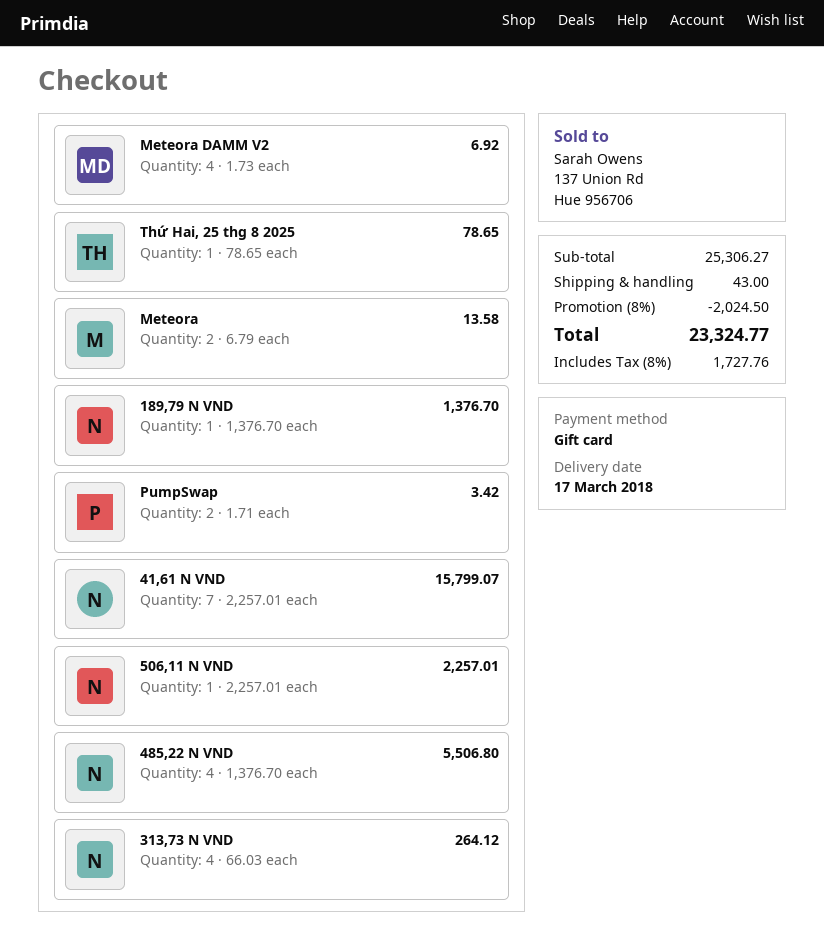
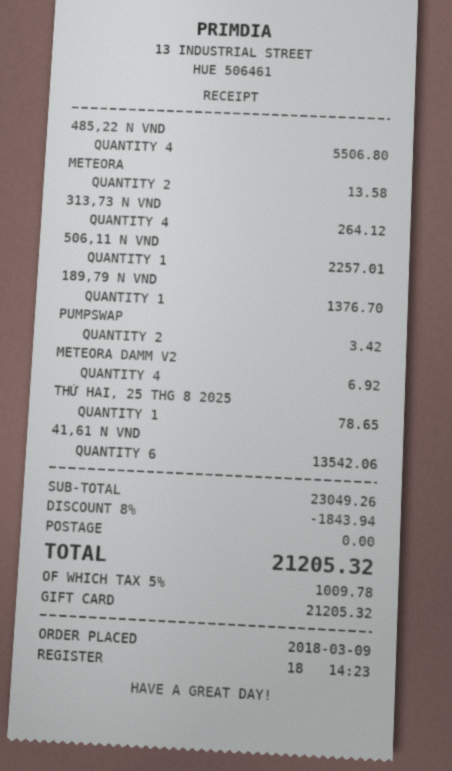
41,61 N VND: 7 for 15799.07 -> 6 for 13542.06
subtotal: 25306.27 -> 23049.26
discount: 8% = 2024.50 -> 8% = 1843.94
shipping: 43.00 -> 0.00
tax: 8% = 1727.76 -> 5% = 1009.78
total: 23324.77 -> 21205.32

